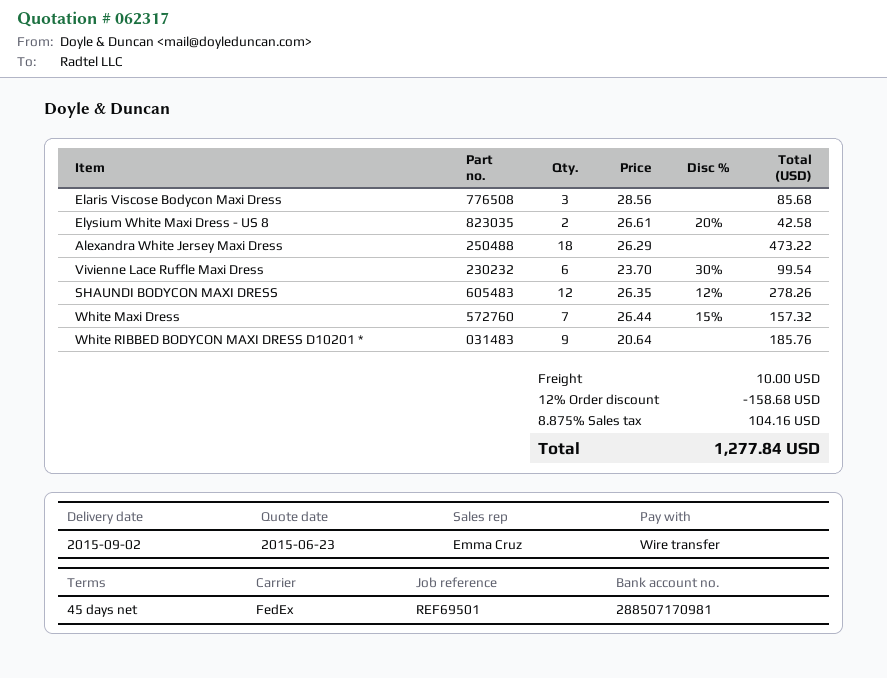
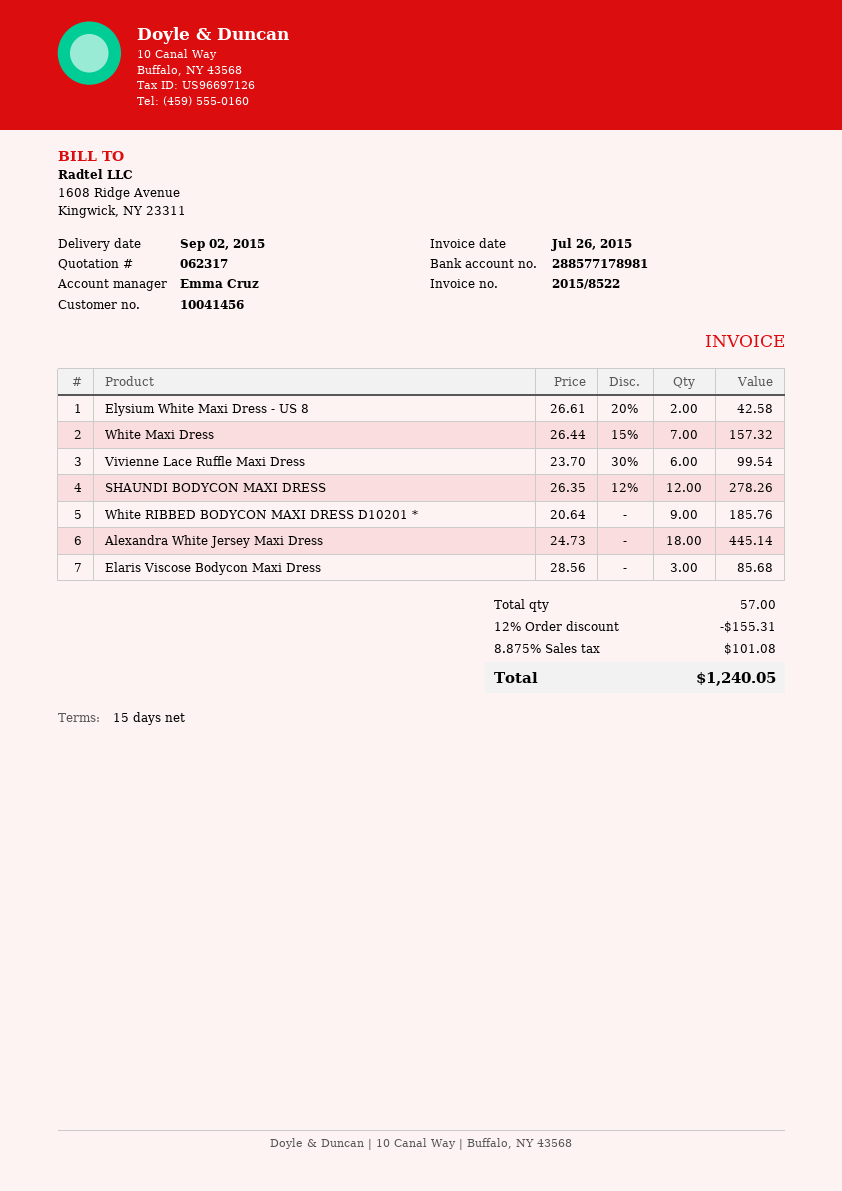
payment terms: 45 days -> 15 days
bank account: 288507170981 -> 288577178981
Alexandra White Jersey Maxi Dress: 18 x 26.29 = 473.22 -> 18 x 24.73 = 445.14
discount: 12% = 158.68 -> 12% = 155.31
shipping: 10.00 -> none
tax: 8.875% = 104.16 -> 8.875% = 101.08
total: 1277.84 -> 1240.05

